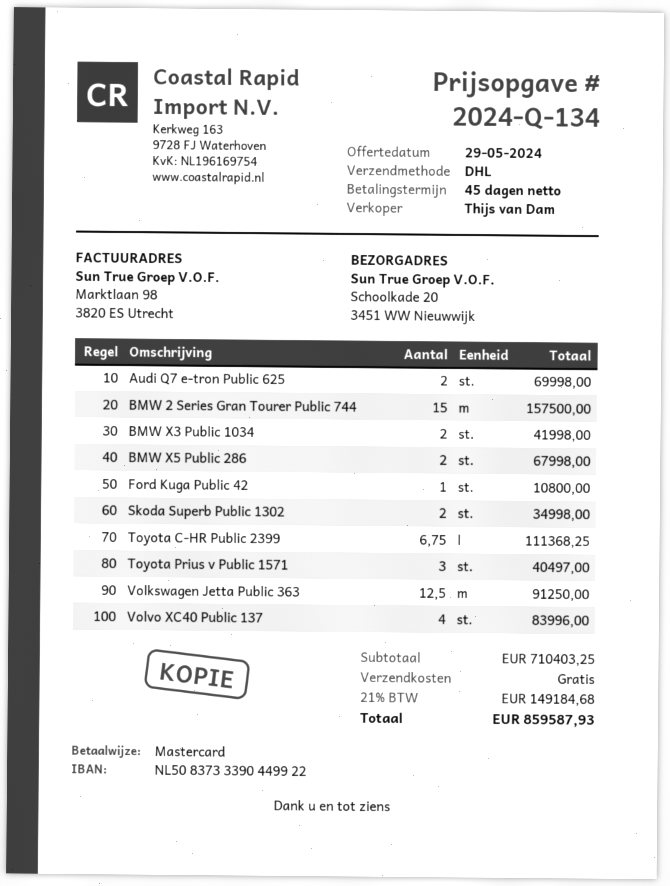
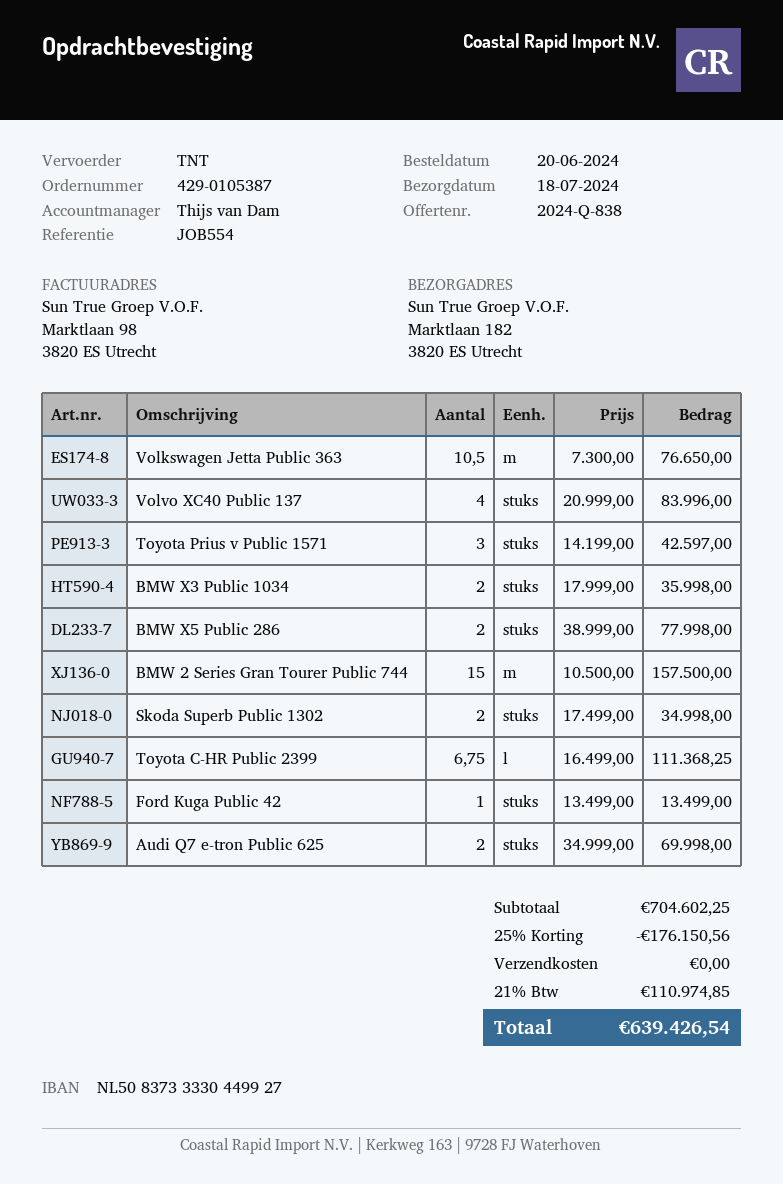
quote number: 2024-Q-134 -> 2024-Q-838
bank account: NL5083733390449922 -> NL5083733330449927
shipping method: DHL -> TNT
ship to: Schoolkade 20, 3451 WW Nieuwwijk -> Marktlaan 182, 3820 ES Utrecht
BMW X3 Public 1034: 2 for 41998.00 -> 2 for 35998.00
BMW X5 Public 286: 2 for 67998.00 -> 2 for 77998.00
Ford Kuga Public 42: 1 for 10800.00 -> 1 for 13499.00
Toyota Prius v Public 1571: 3 for 40497.00 -> 3 for 42597.00
Volkswagen Jetta Public 363: 12.5 for 91250.00 -> 10.5 for 76650.00
subtotal: 710403.25 -> 704602.25
discount: none -> 25% = 176150.56
tax: 21% = 149184.68 -> 21% = 110974.85
total: 859587.93 -> 639426.54

